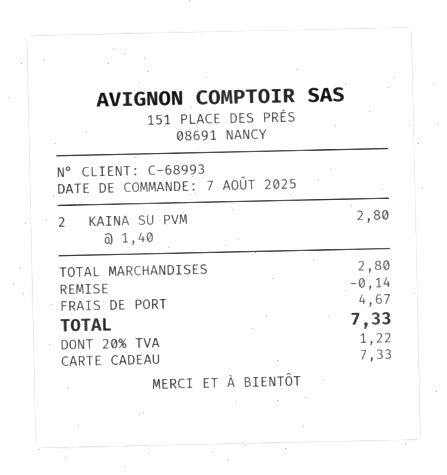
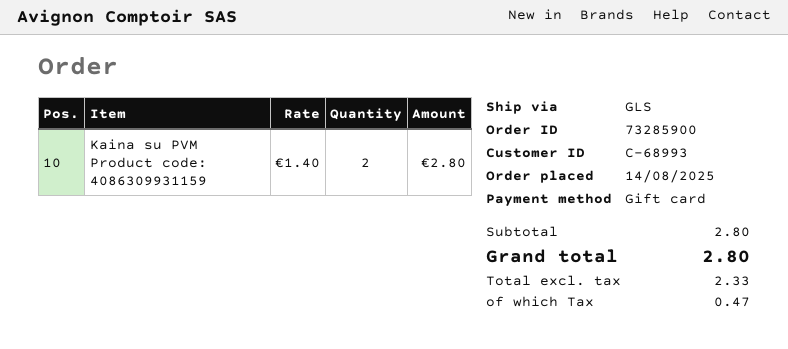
order date: 2025-08-07 -> 2025-08-14
discount: 0.14 -> none
shipping: 4.67 -> none
tax: 1.22 -> 0.47
total: 7.33 -> 2.80

